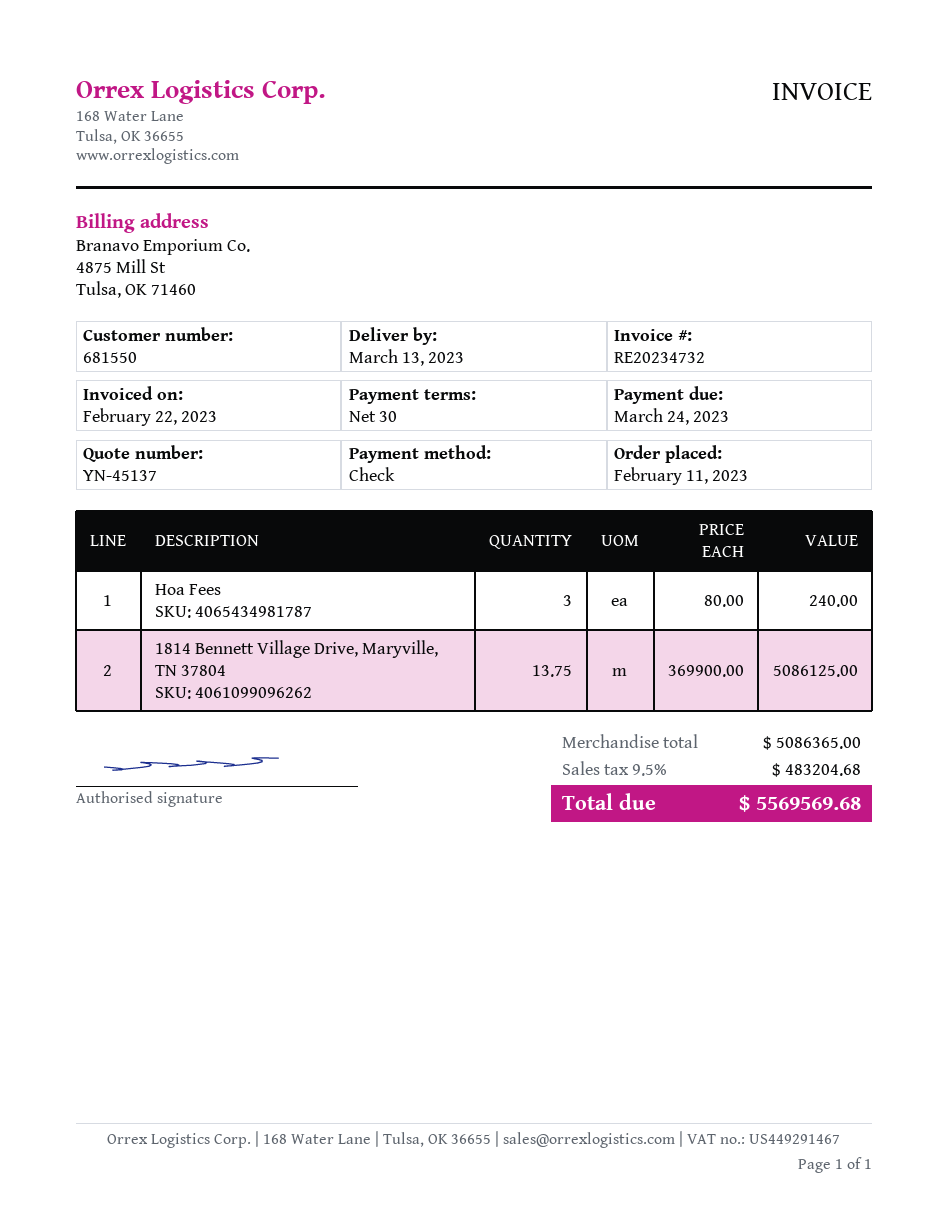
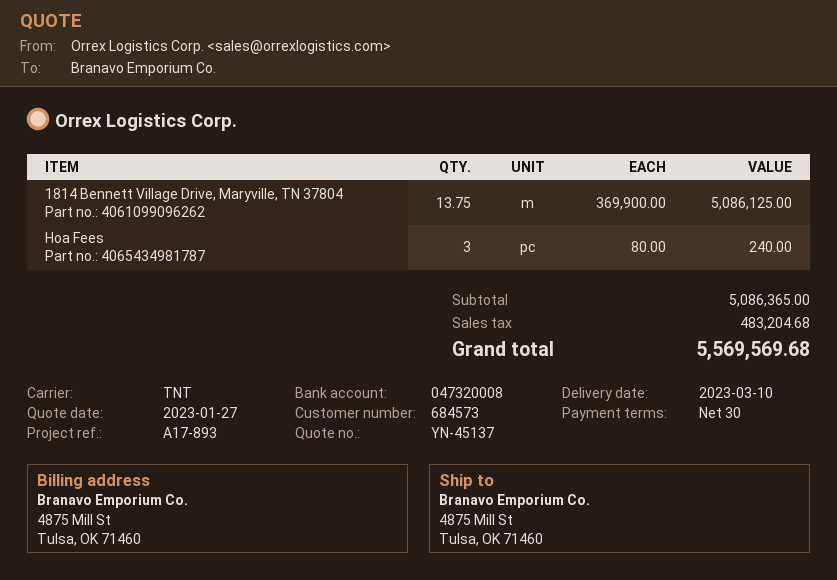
delivery date: 2023-03-13 -> 2023-03-10
customer number: 681550 -> 684573

